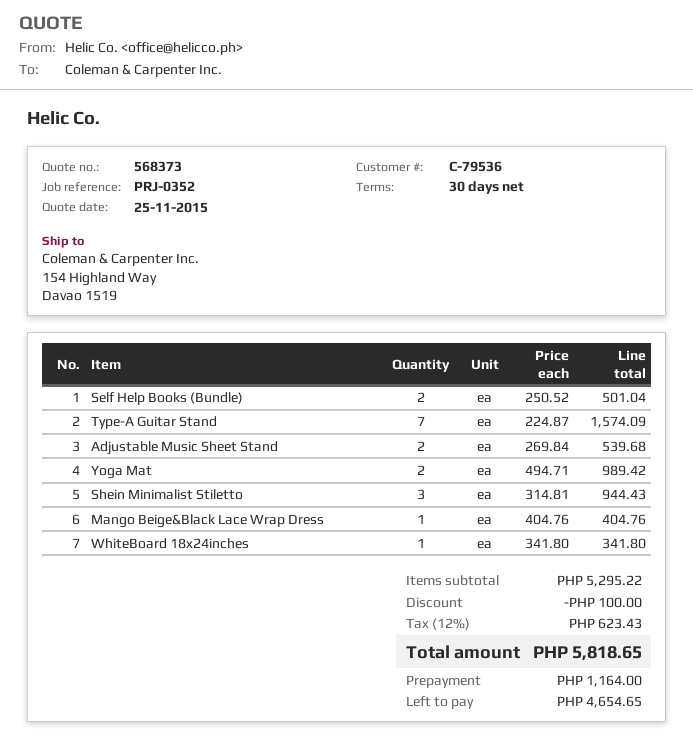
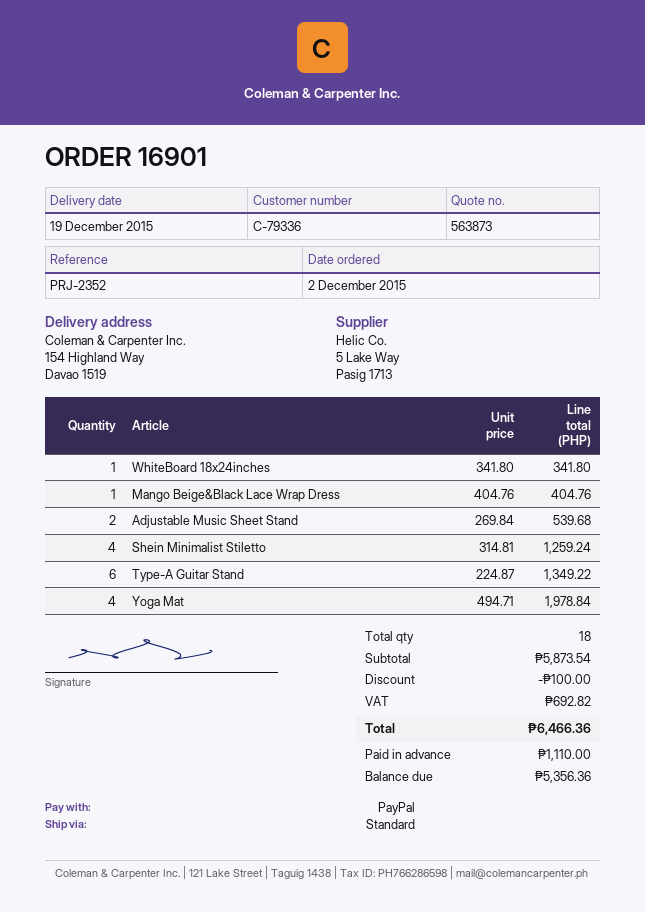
quote number: 568373 -> 563873
customer number: C-79536 -> C-79336
reference: PRJ-0352 -> PRJ-2352
Self Help Books (Bundle): 2 x 250.52 = 501.04 -> none
Type-A Guitar Stand: 7 x 224.87 = 1574.09 -> 6 x 224.87 = 1349.22
Yoga Mat: 2 x 494.71 = 989.42 -> 4 x 494.71 = 1978.84
Shein Minimalist Stiletto: 3 x 314.81 = 944.43 -> 4 x 314.81 = 1259.24
subtotal: 5295.22 -> 5873.54
tax: 623.43 -> 692.82
total: 5818.65 -> 6466.36
deposit: 1164.00 -> 1110.00
balance: 4654.65 -> 5356.36

